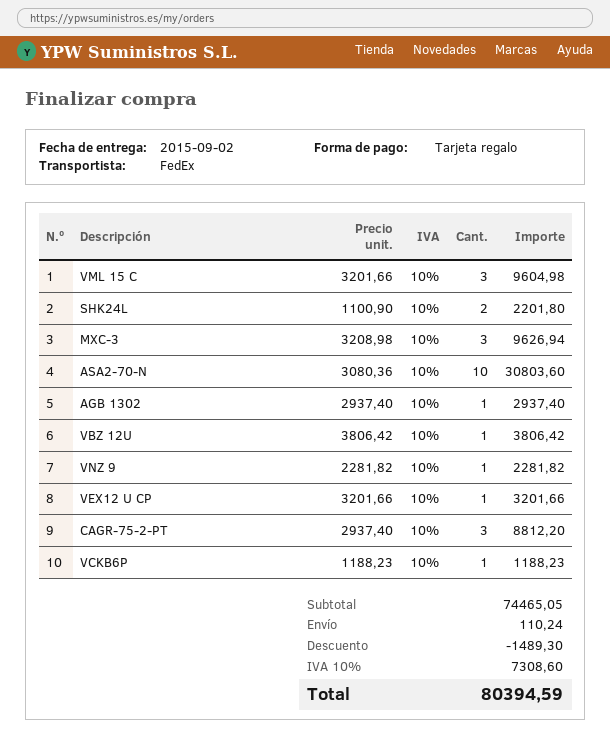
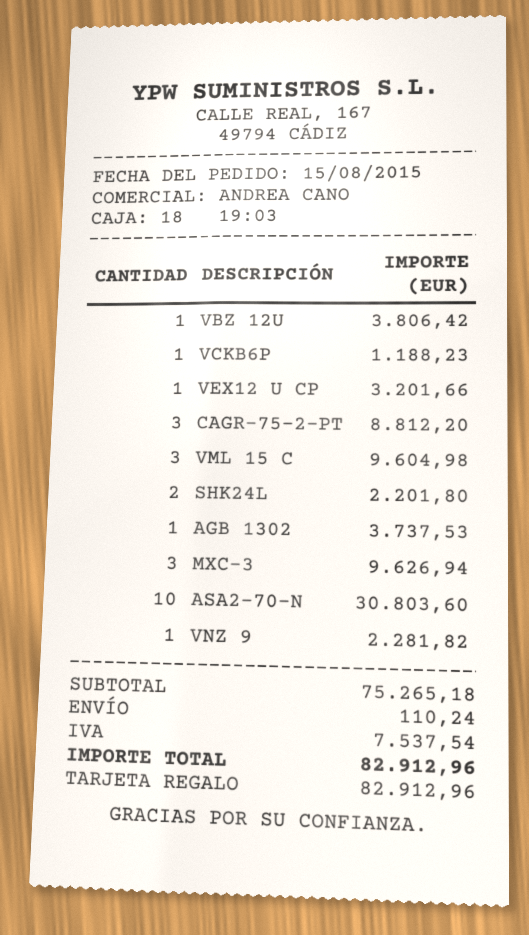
AGB 1302: 1 for 2937.40 -> 1 for 3737.53
subtotal: 74465.05 -> 75265.18
discount: 1489.30 -> none
tax: 7308.60 -> 7537.54
total: 80394.59 -> 82912.96

